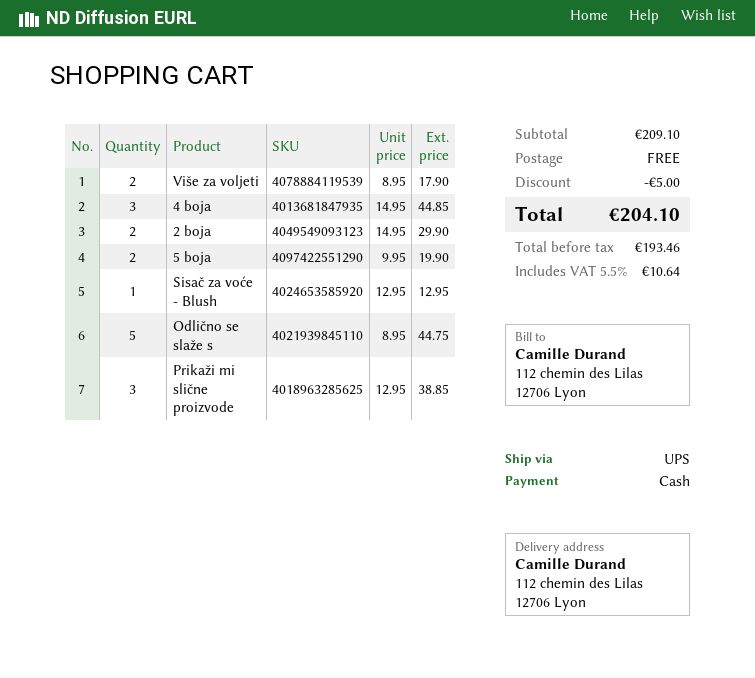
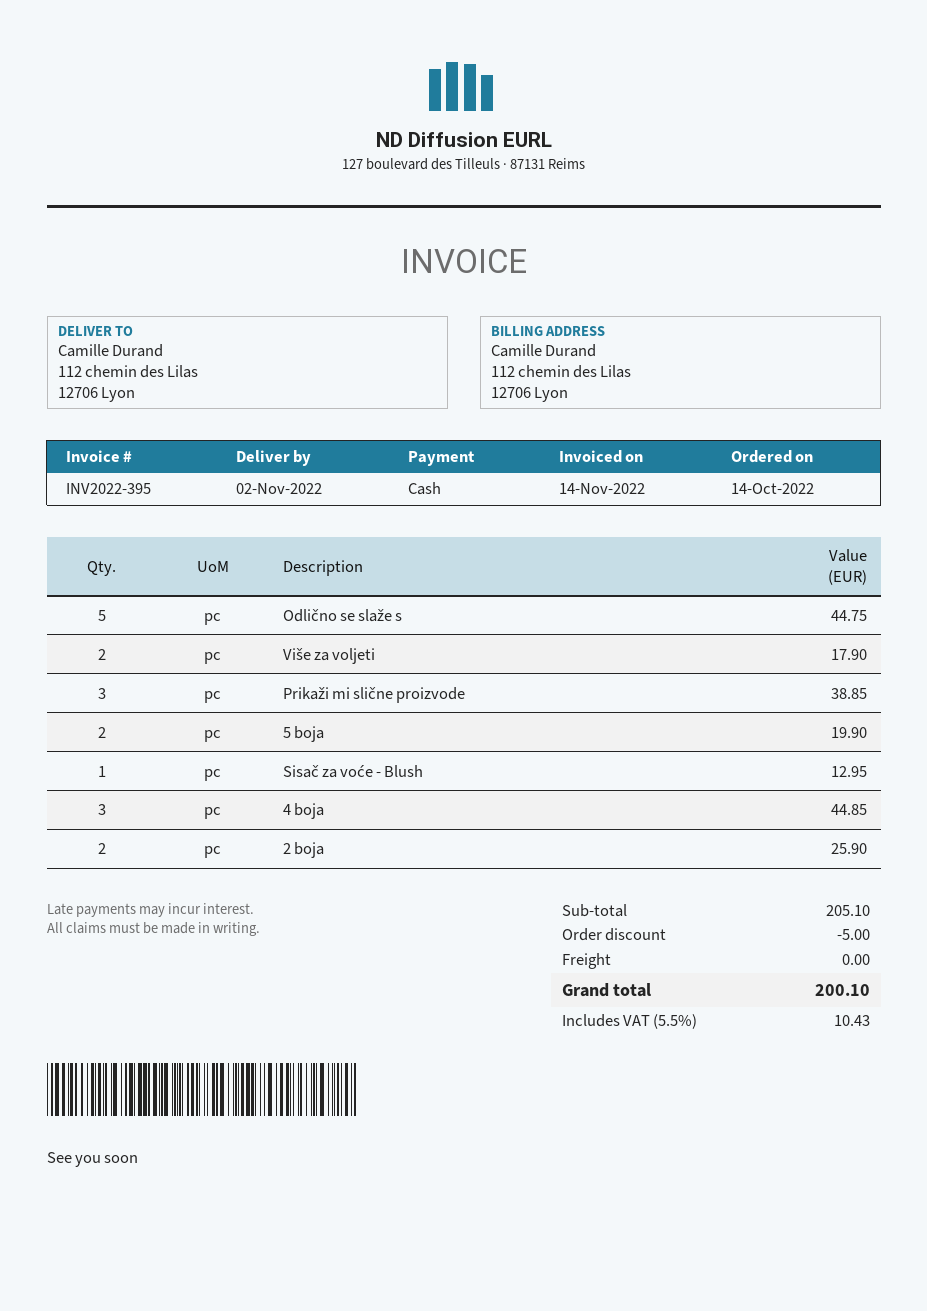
2 boja: 2 for 29.90 -> 2 for 25.90
subtotal: 209.10 -> 205.10
tax: 5.5% = 10.64 -> 5.5% = 10.43
total: 204.10 -> 200.10

